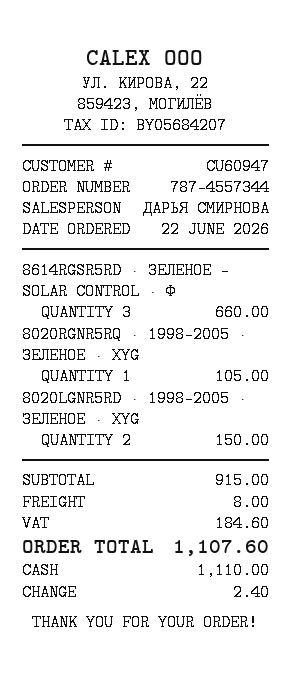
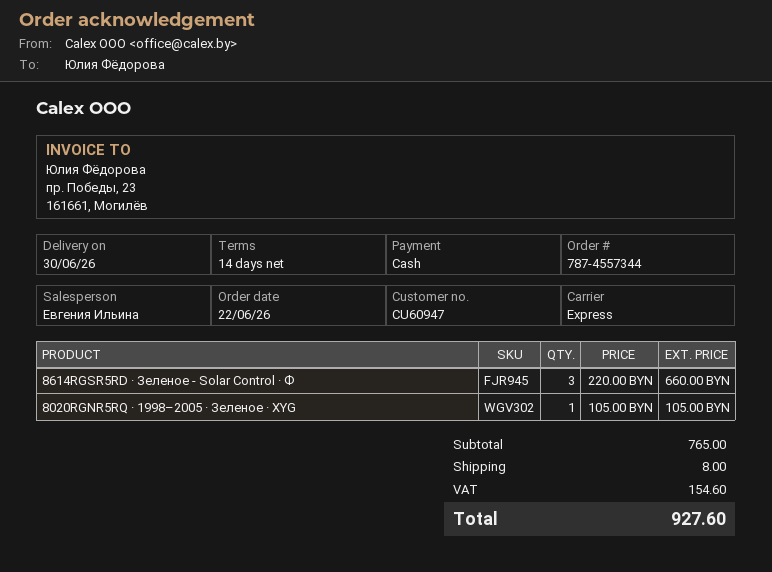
sales rep: ДАРЬЯ СМИРНОВА -> Евгения Ильина
8020LGNR5RD · 1998–2005 · ЗЕЛЕНОЕ · XYG: 2 for 150.00 -> none
subtotal: 915.00 -> 765.00
tax: 184.60 -> 154.60
total: 1107.60 -> 927.60

